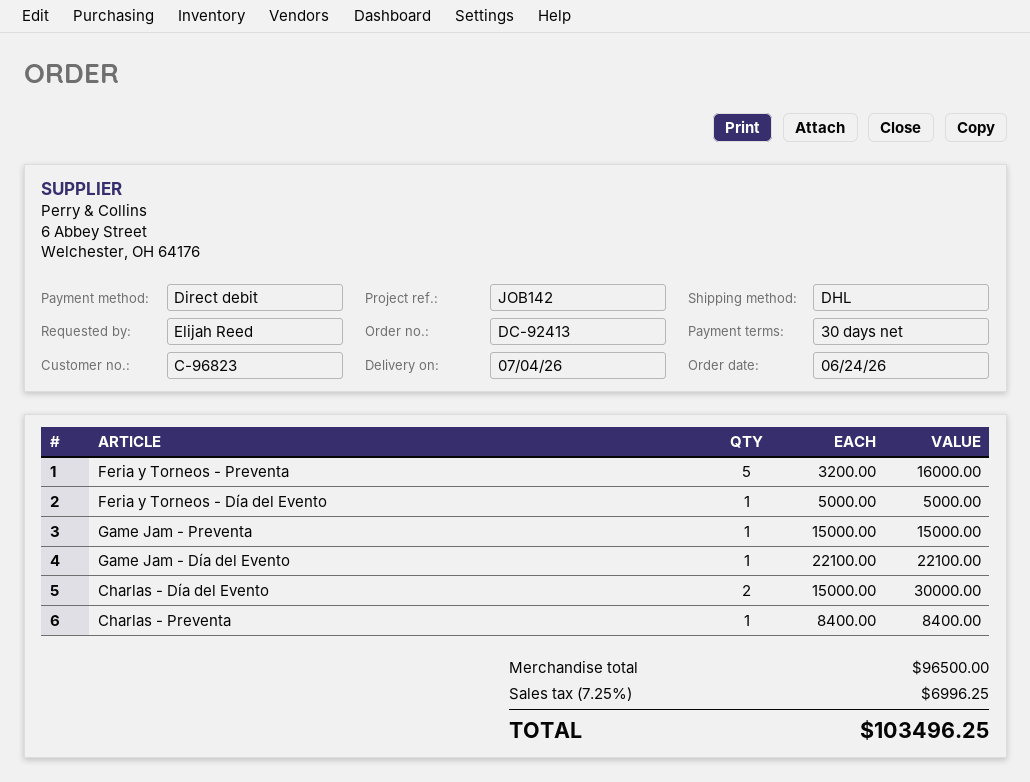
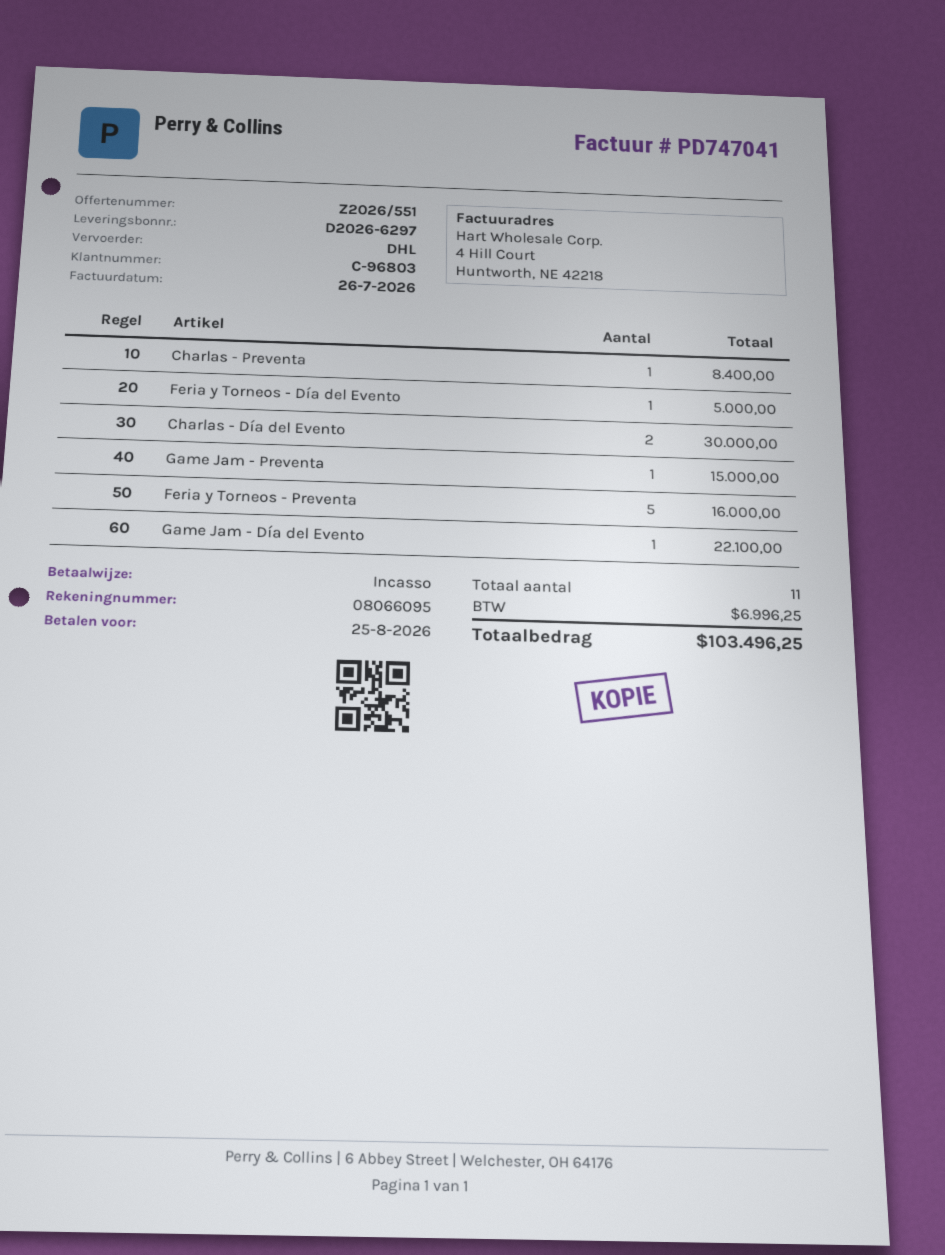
customer number: C-96823 -> C-96803

